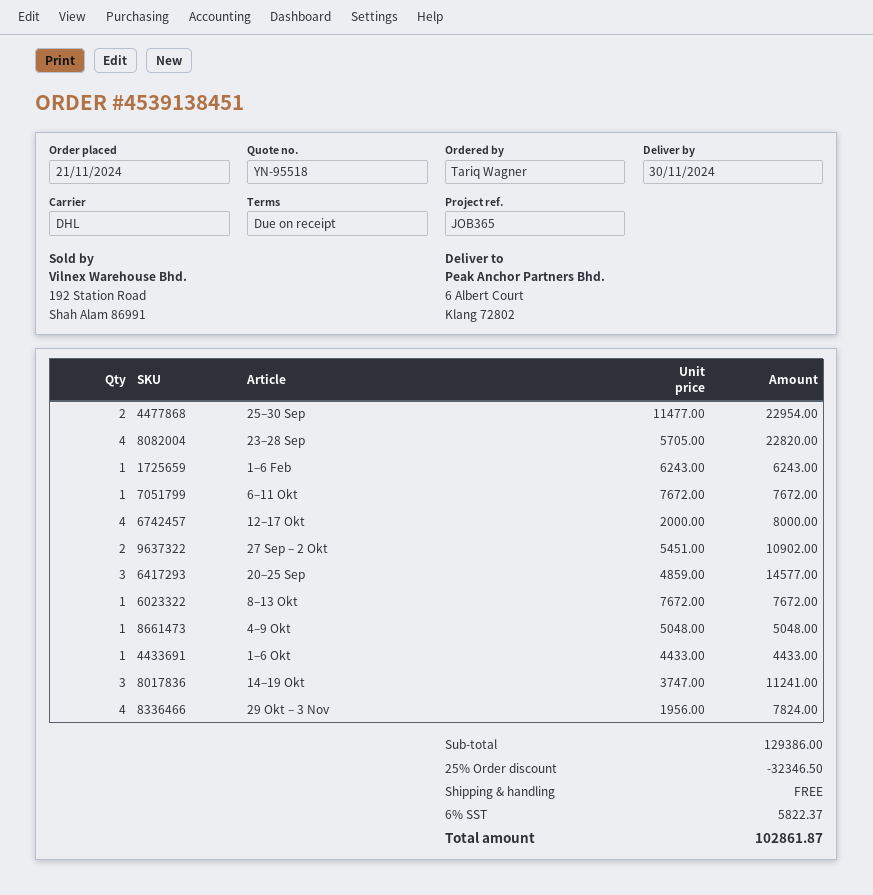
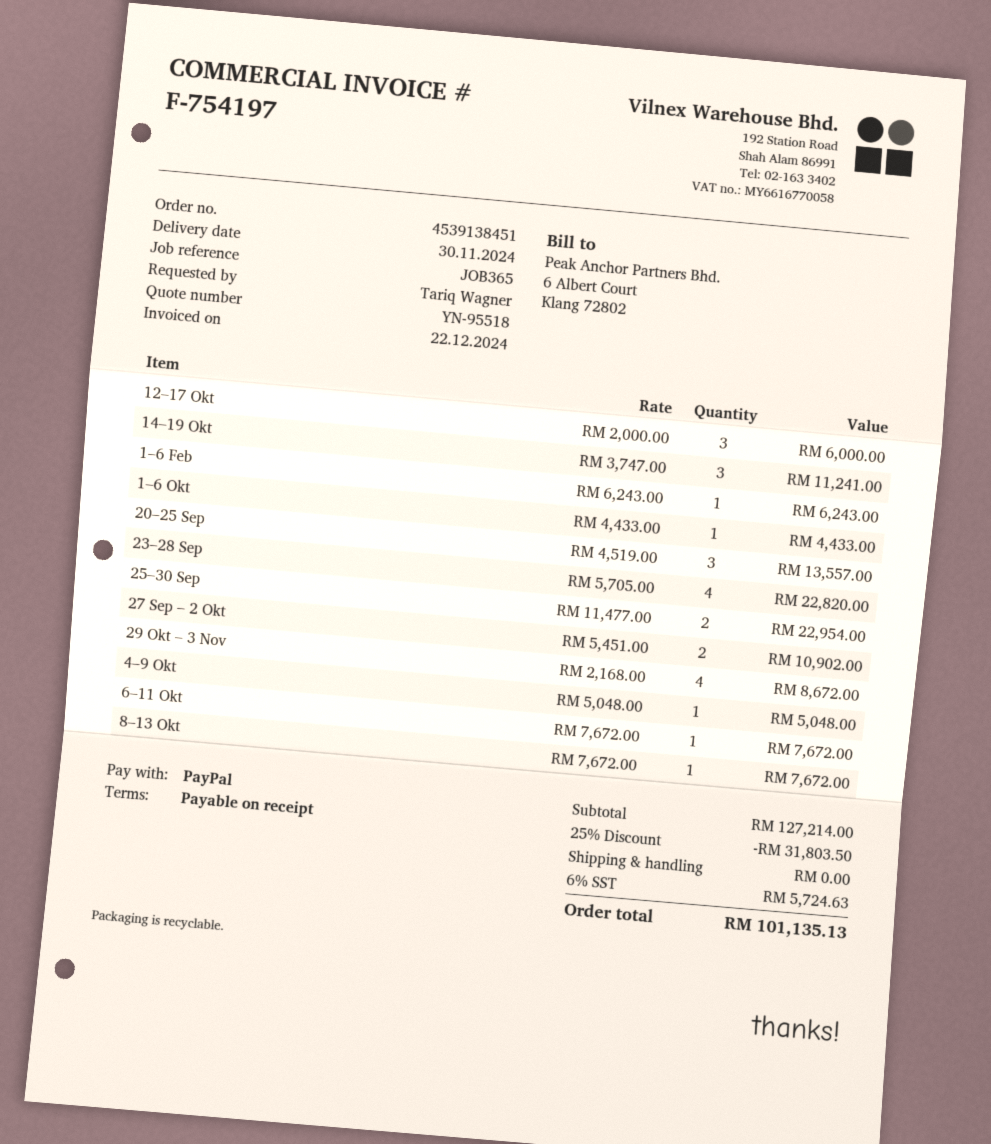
12–17 Okt: 4 x 2000.00 = 8000.00 -> 3 x 2000.00 = 6000.00
20–25 Sep: 3 x 4859.00 = 14577.00 -> 3 x 4519.00 = 13557.00
29 Okt – 3 Nov: 4 x 1956.00 = 7824.00 -> 4 x 2168.00 = 8672.00
subtotal: 129386.00 -> 127214.00
discount: 25% = 32346.50 -> 25% = 31803.50
tax: 6% = 5822.37 -> 6% = 5724.63
total: 102861.87 -> 101135.13

